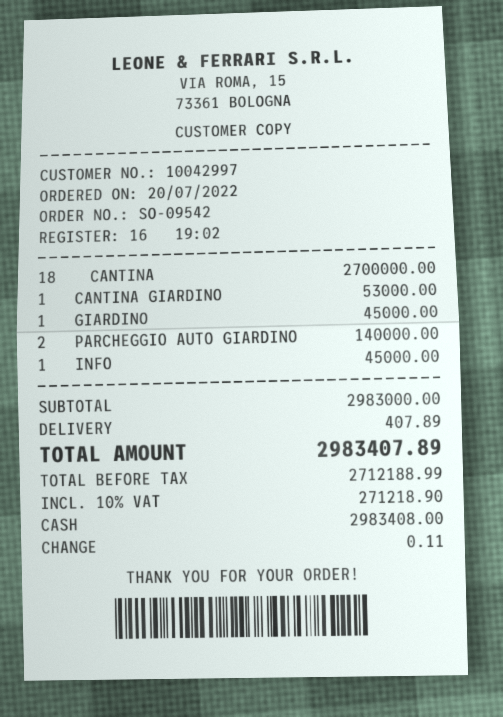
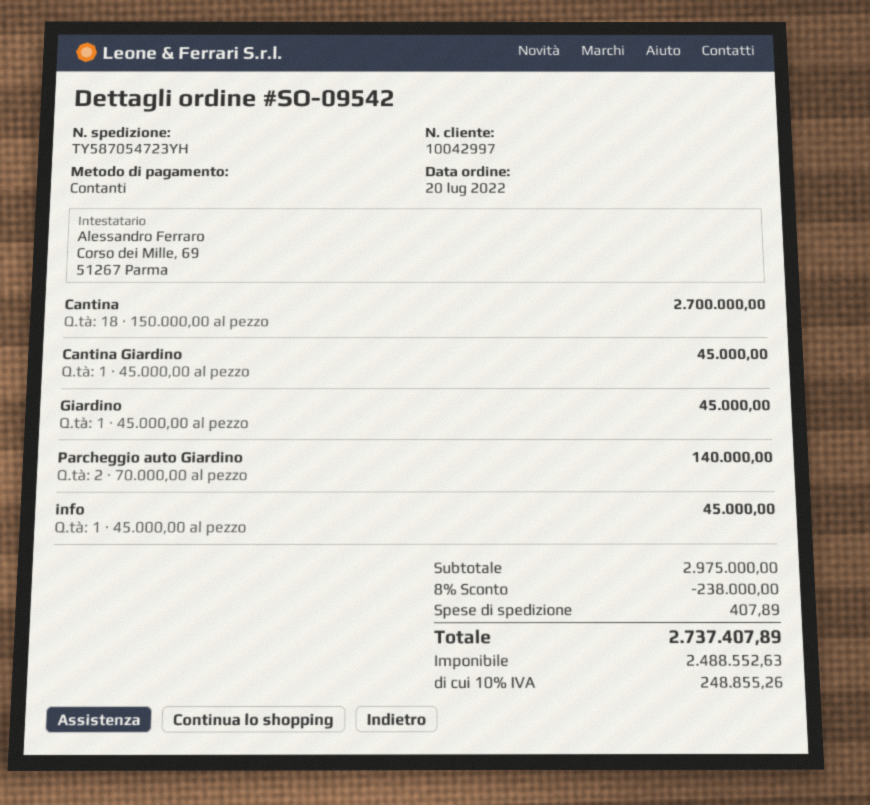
CANTINA GIARDINO: 1 for 53000.00 -> 1 for 45000.00
subtotal: 2983000.00 -> 2975000.00
discount: none -> 8% = 238000.00
net: 2712188.99 -> 2488552.63
tax: 10% = 271218.90 -> 10% = 248855.26
total: 2983407.89 -> 2737407.89

